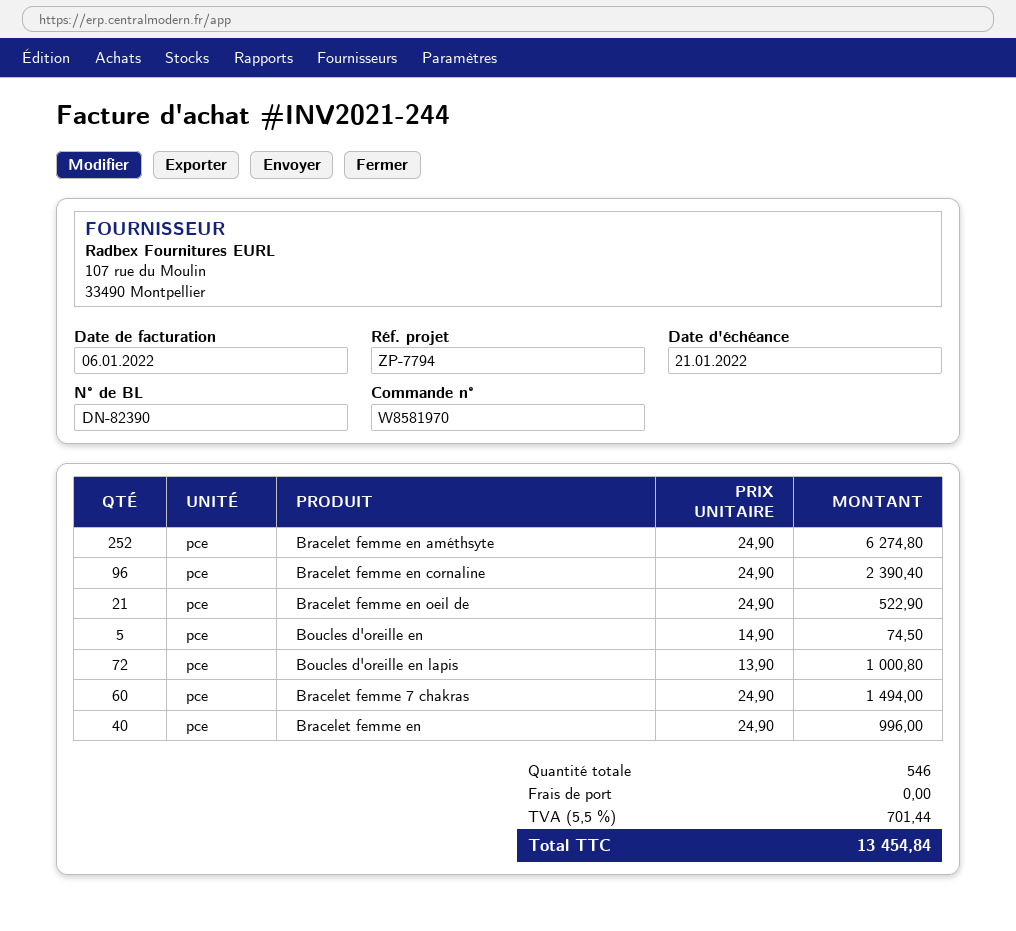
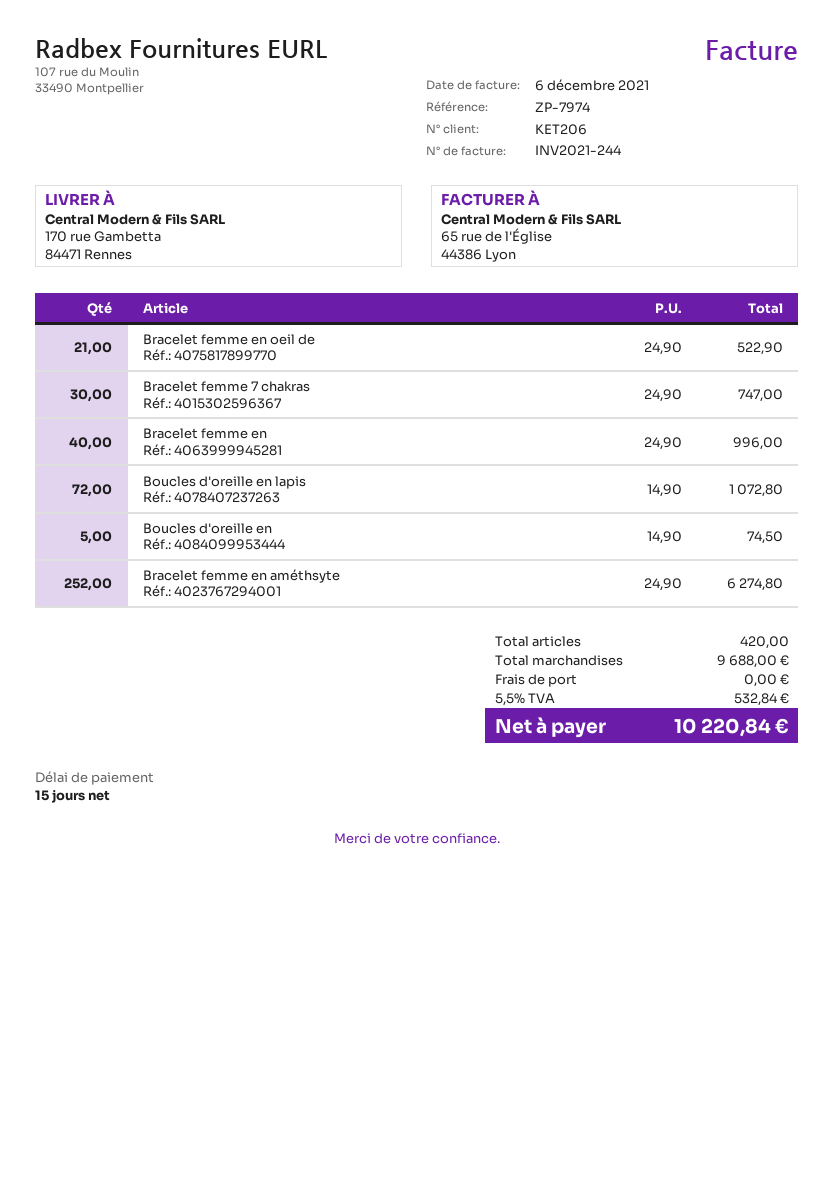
invoice date: 2022-01-06 -> 2021-12-06
reference: ZP-7794 -> ZP-7974
Bracelet femme en cornaline: 96 x 24.90 = 2390.40 -> none
Boucles d'oreille en lapis: 72 x 13.90 = 1000.80 -> 72 x 14.90 = 1072.80
Bracelet femme 7 chakras: 60 x 24.90 = 1494.00 -> 30 x 24.90 = 747.00
total quantity: 546 -> 420
tax: 5.5% = 701.44 -> 5.5% = 532.84
total: 13454.84 -> 10220.84

